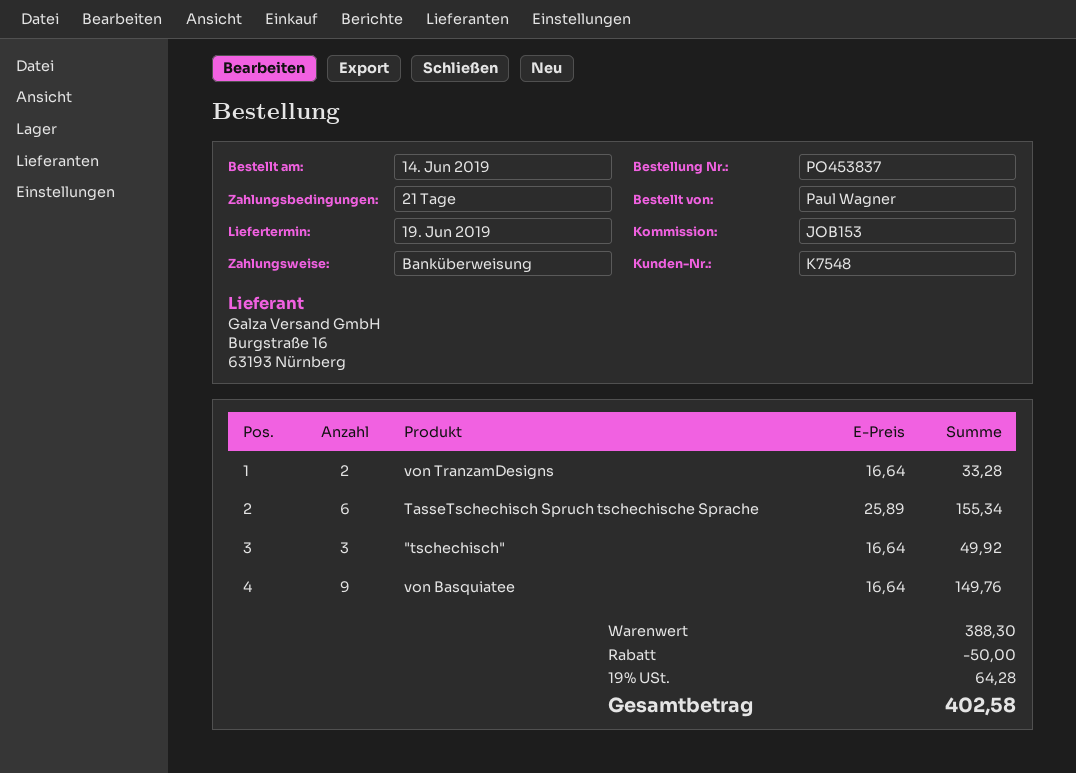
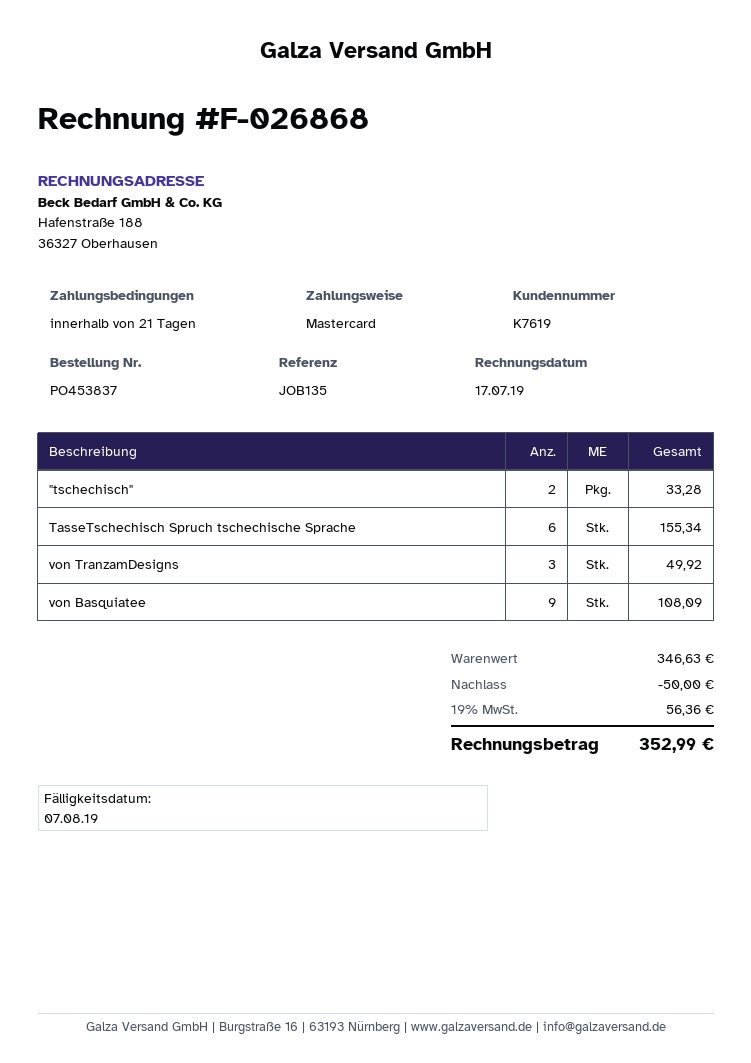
customer number: K7548 -> K7619
reference: JOB153 -> JOB135
payment method: bank transfer -> Mastercard
von TranzamDesigns: 2 for 33.28 -> 3 for 49.92
"tschechisch": 3 for 49.92 -> 2 for 33.28
von Basquiatee: 9 for 149.76 -> 9 for 108.09
subtotal: 388.30 -> 346.63
tax: 19% = 64.28 -> 19% = 56.36
total: 402.58 -> 352.99

